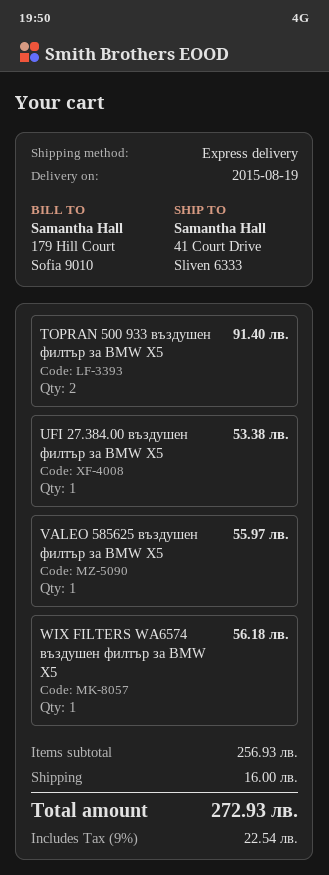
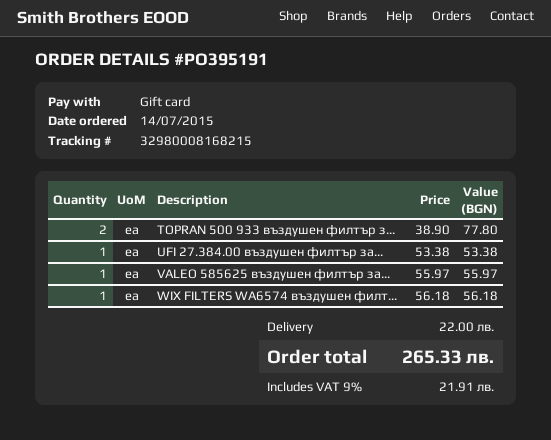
TOPRAN 500 933 въздушен филтър за BMW X5: 2 for 91.40 -> 2 for 77.80
shipping: 16.00 -> 22.00
tax: 9% = 22.54 -> 9% = 21.91
total: 272.93 -> 265.33

